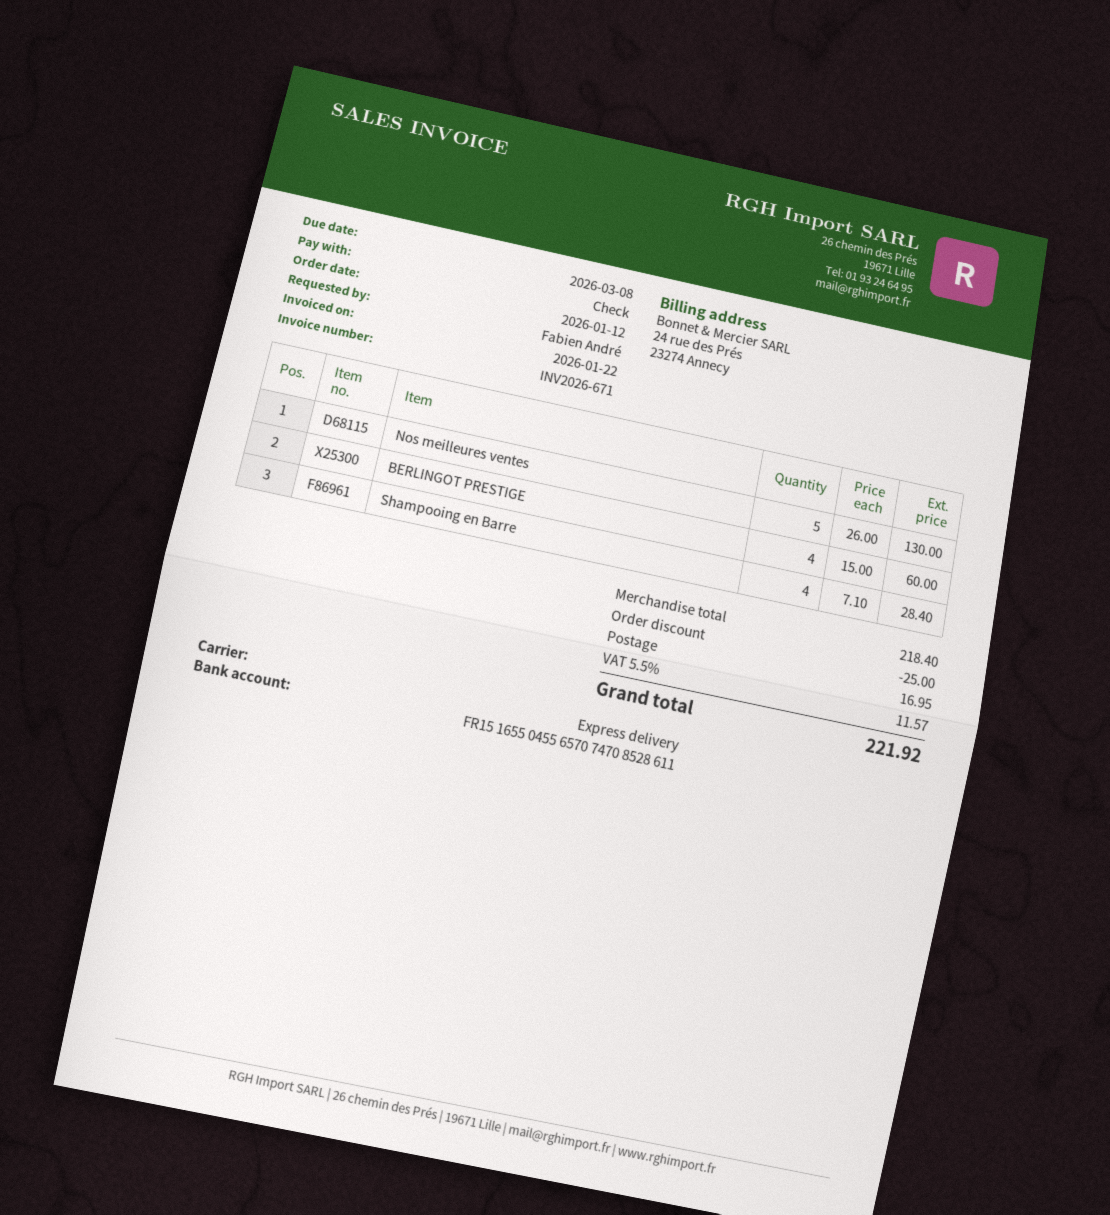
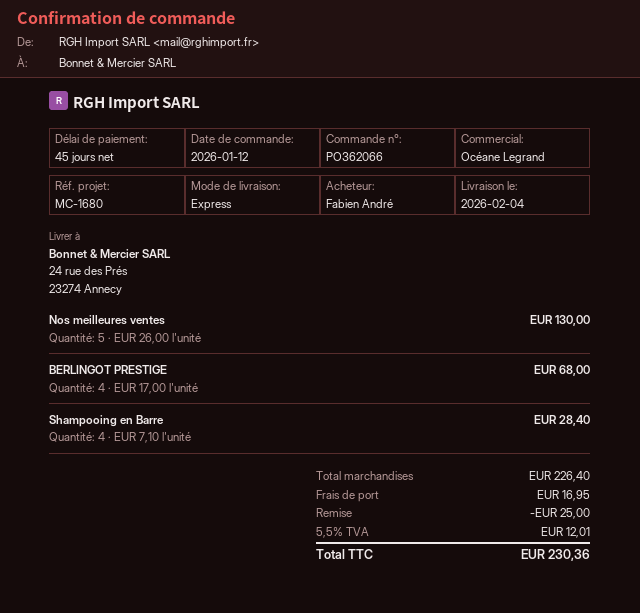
BERLINGOT PRESTIGE: 4 x 15.00 = 60.00 -> 4 x 17.00 = 68.00
subtotal: 218.40 -> 226.40
tax: 5.5% = 11.57 -> 5.5% = 12.01
total: 221.92 -> 230.36

